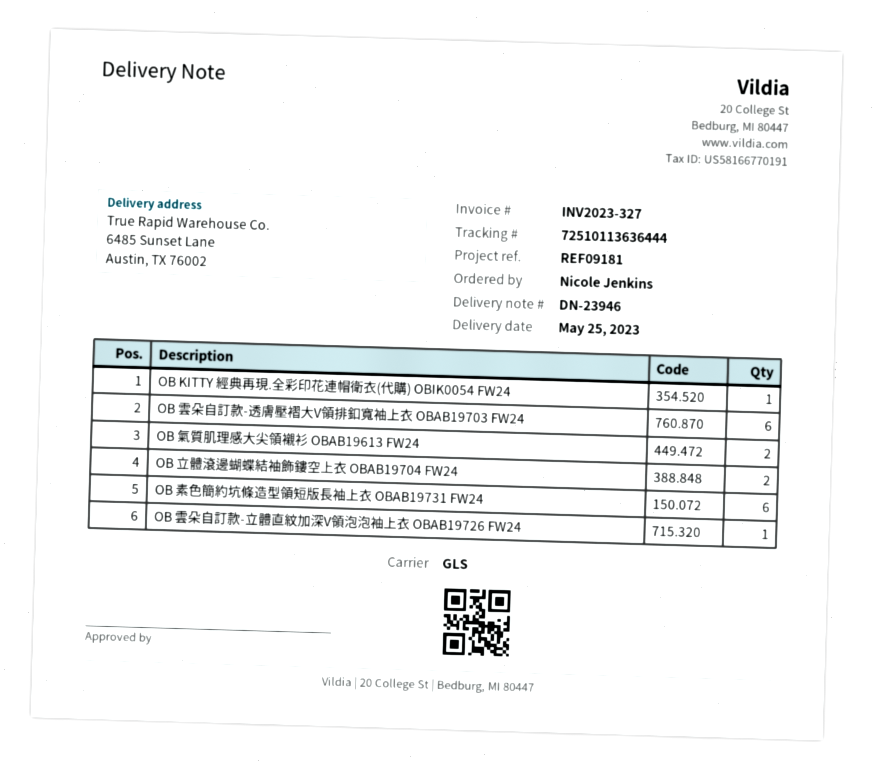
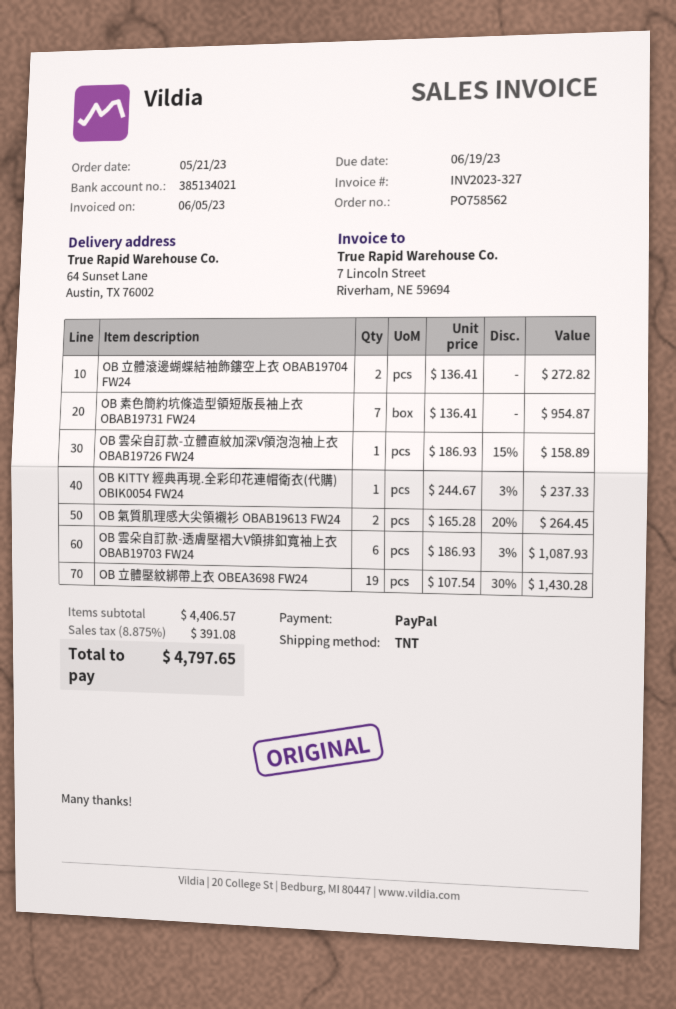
shipping method: GLS -> TNT
ship to: 6485 Sunset Lane, Austin, TX 76002 -> 64 Sunset Lane, Austin, TX 76002
OB 素色簡約坑條造型領短版長袖上衣 OBAB19731 FW24: 6 -> 7
OB 立體壓紋綁帶上衣 OBEA3698 FW24: none -> 19

